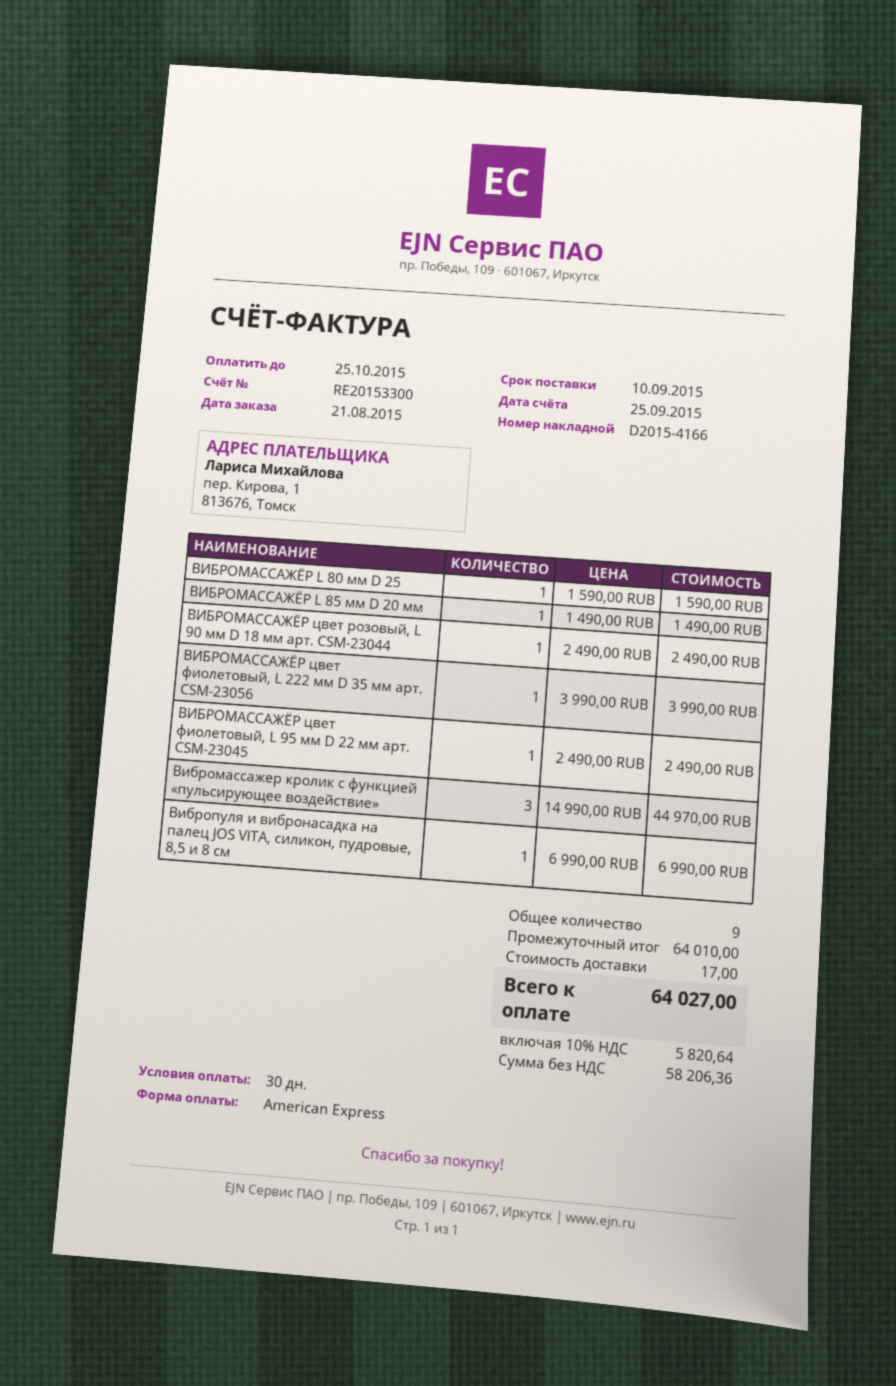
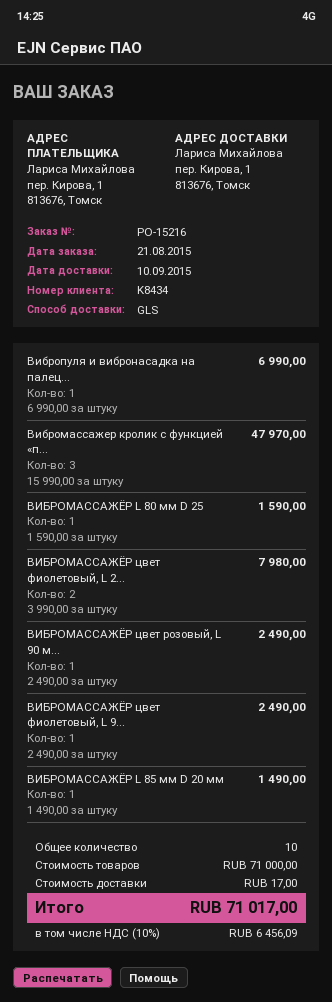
ВИБРОМАССАЖЁР цвет фиолетовый, L 222 мм D 35 мм арт. CSM-23056: 1 x 3990.00 = 3990.00 -> 2 x 3990.00 = 7980.00
Вибромассажер кролик с функцией «пульсирующее воздействие»: 3 x 14990.00 = 44970.00 -> 3 x 15990.00 = 47970.00
total quantity: 9 -> 10
subtotal: 64010.00 -> 71000.00
tax: 10% = 5820.64 -> 10% = 6456.09
total: 64027.00 -> 71017.00

